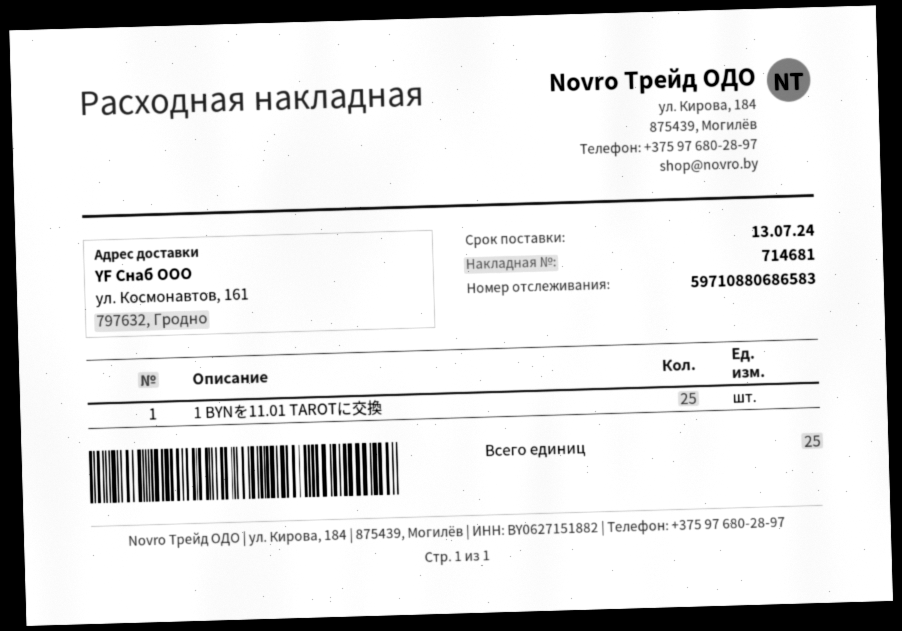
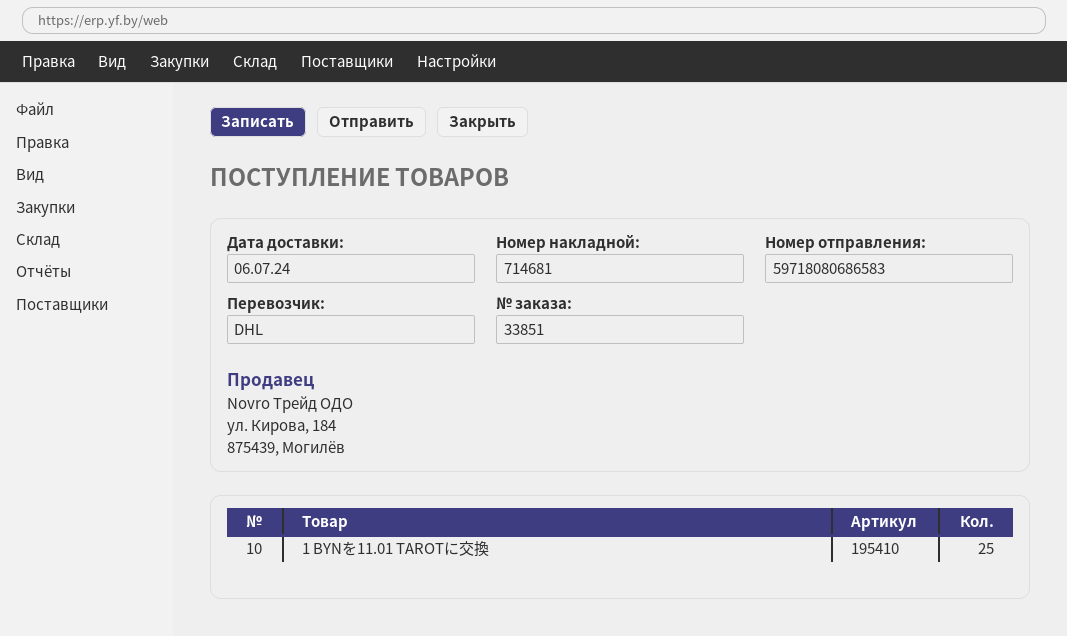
delivery date: 2024-07-13 -> 2024-07-06
tracking number: 59710880686583 -> 59718080686583

